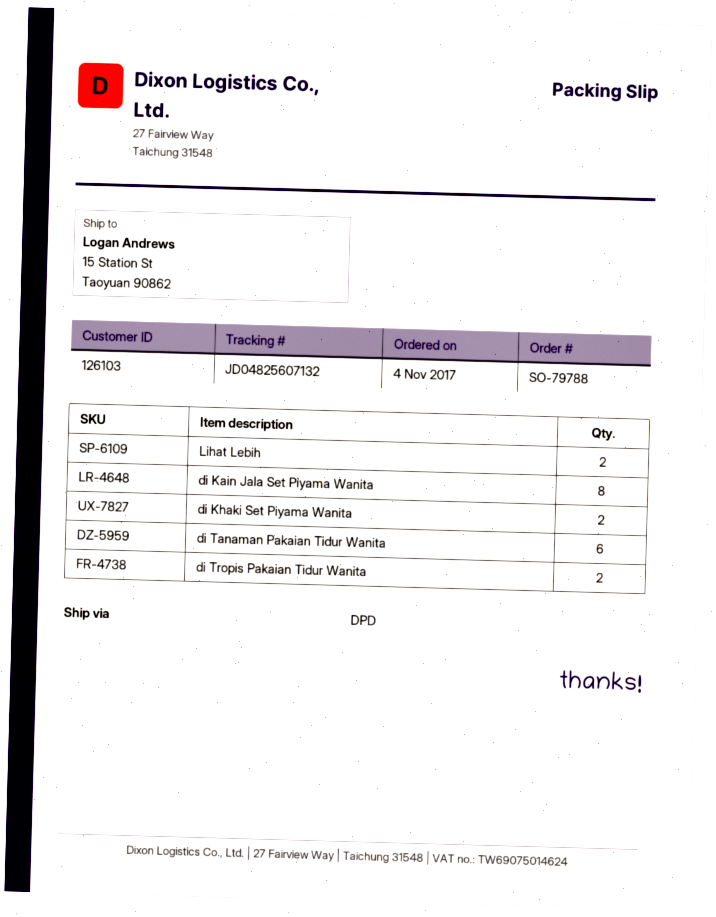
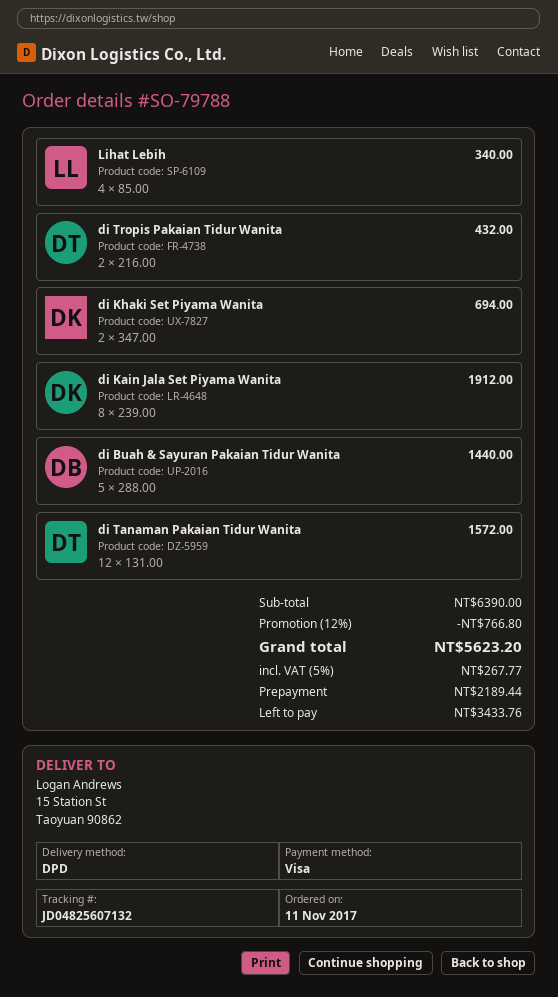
order date: 2017-11-04 -> 2017-11-11
Lihat Lebih: 2 -> 4
di Tanaman Pakaian Tidur Wanita: 6 -> 12
di Buah & Sayuran Pakaian Tidur Wanita: none -> 5

